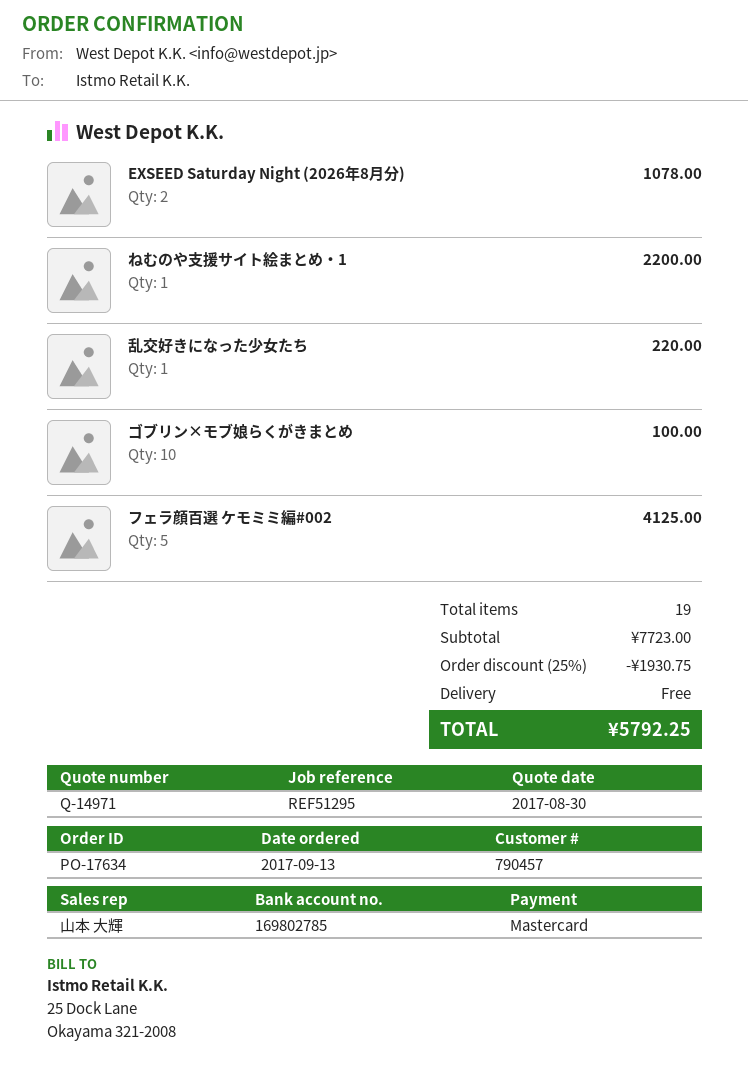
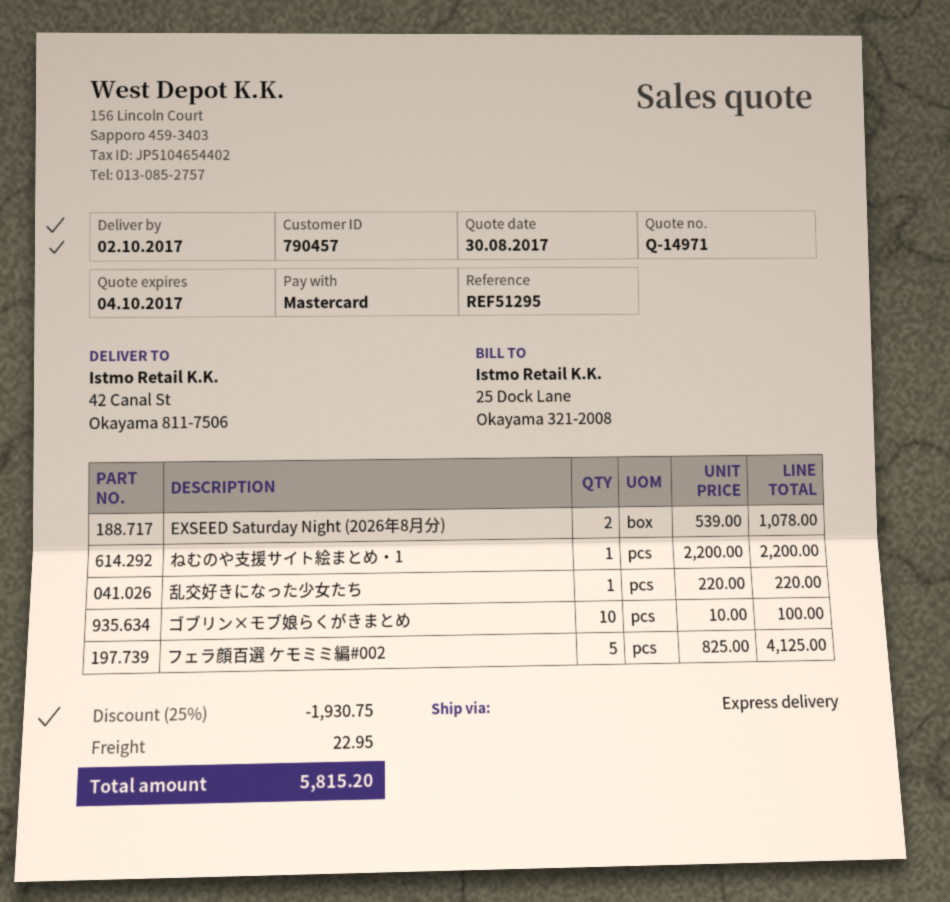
shipping: 0.00 -> 22.95
total: 5792.25 -> 5815.20

